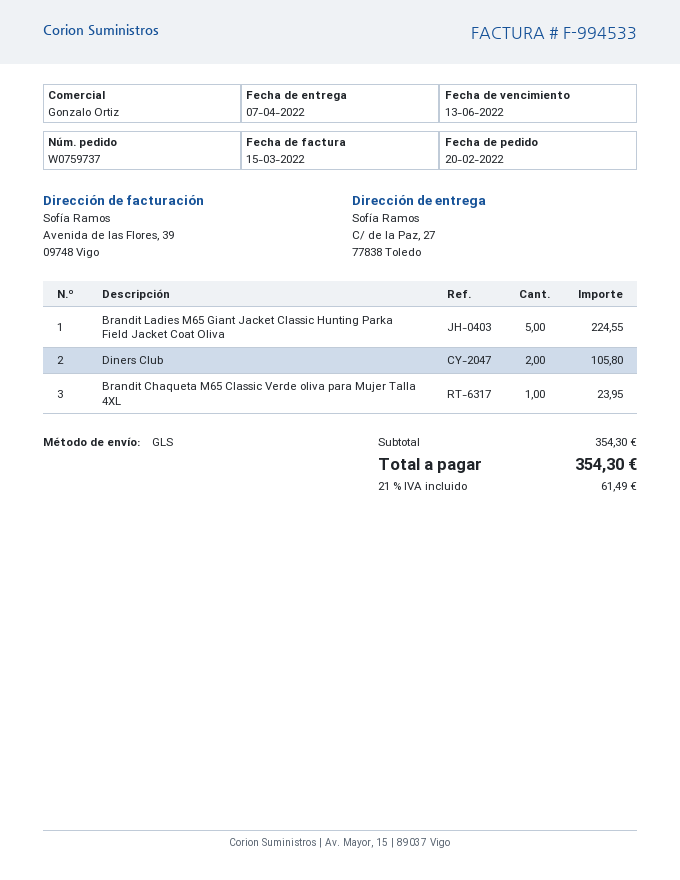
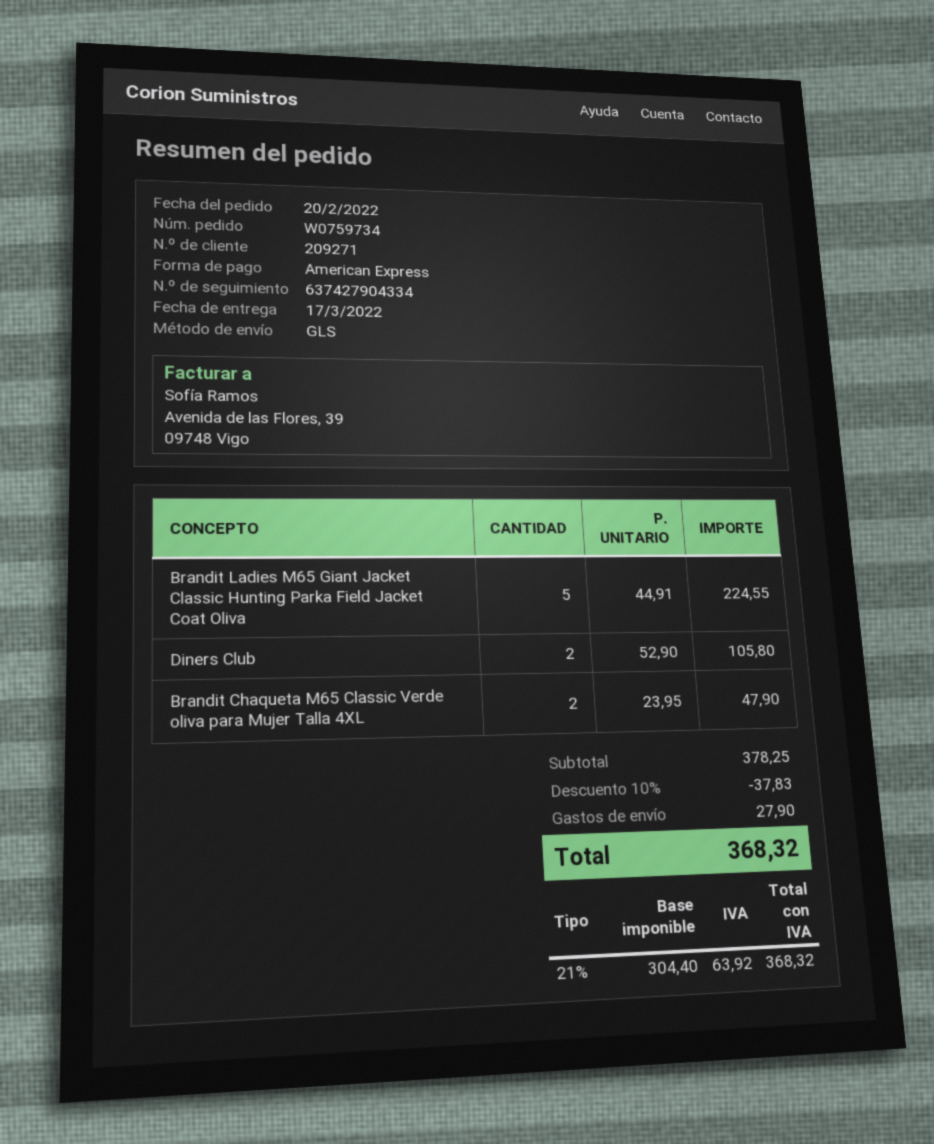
order number: W0759737 -> W0759734
delivery date: 2022-04-07 -> 2022-03-17
Brandit Chaqueta M65 Classic Verde oliva para Mujer Talla 4XL: 1 for 23.95 -> 2 for 47.90
subtotal: 354.30 -> 378.25
discount: none -> 10% = 37.83
shipping: none -> 27.90
tax: 21% = 61.49 -> 21% = 63.92
total: 354.30 -> 368.32

